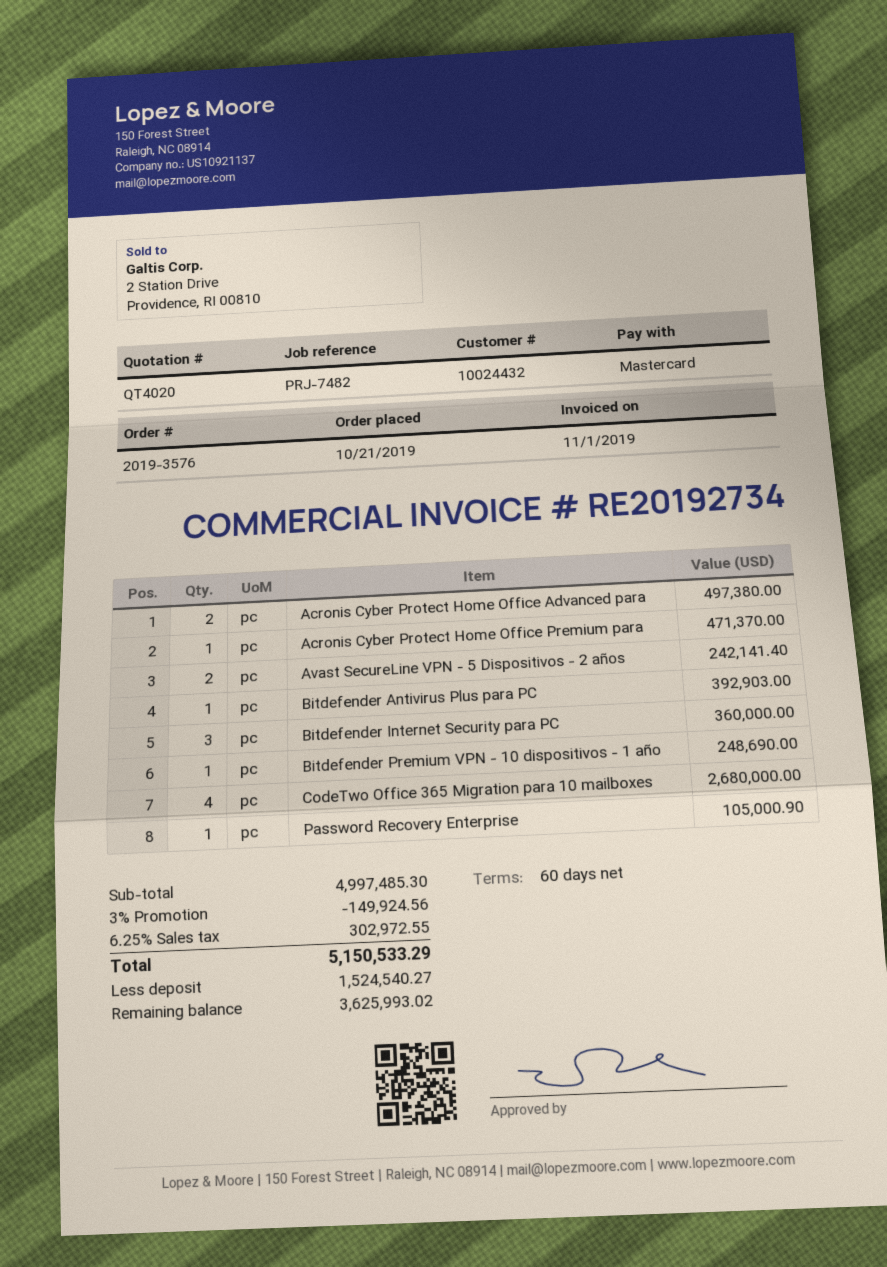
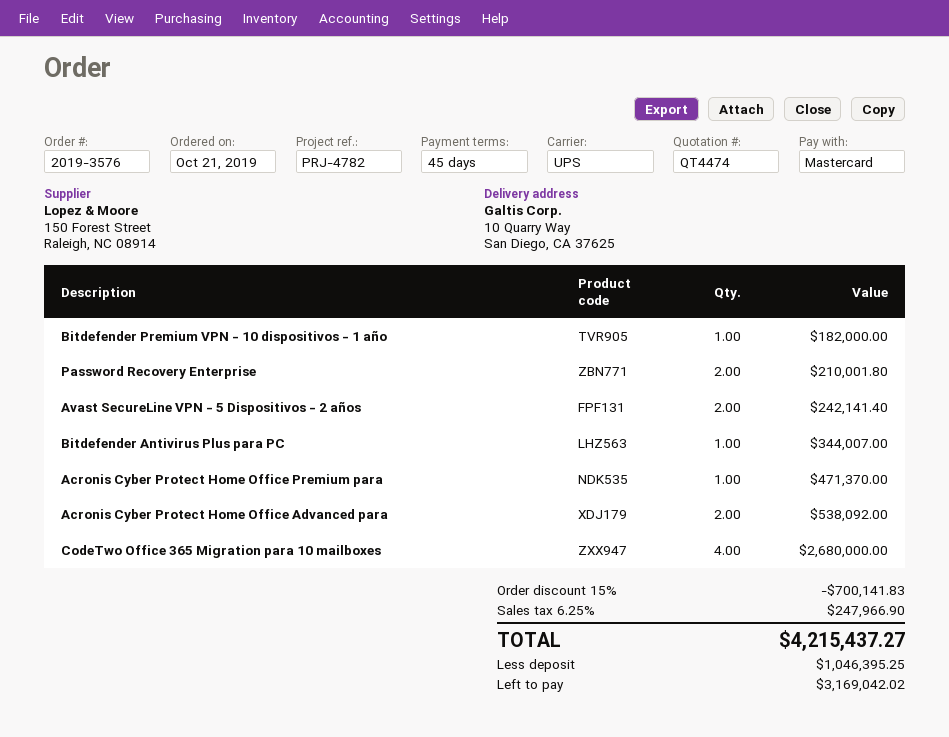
quote number: QT4020 -> QT4474
payment terms: 60 days -> 45 days
reference: PRJ-7482 -> PRJ-4782
Acronis Cyber Protect Home Office Advanced para: 2 for 497380.00 -> 2 for 538092.00
Bitdefender Antivirus Plus para PC: 1 for 392903.00 -> 1 for 344007.00
Bitdefender Internet Security para PC: 3 for 360000.00 -> none
Bitdefender Premium VPN - 10 dispositivos - 1 año: 1 for 248690.00 -> 1 for 182000.00
Password Recovery Enterprise: 1 for 105000.90 -> 2 for 210001.80
discount: 3% = 149924.56 -> 15% = 700141.83
tax: 6.25% = 302972.55 -> 6.25% = 247966.90
total: 5150533.29 -> 4215437.27
deposit: 1524540.27 -> 1046395.25
balance: 3625993.02 -> 3169042.02

